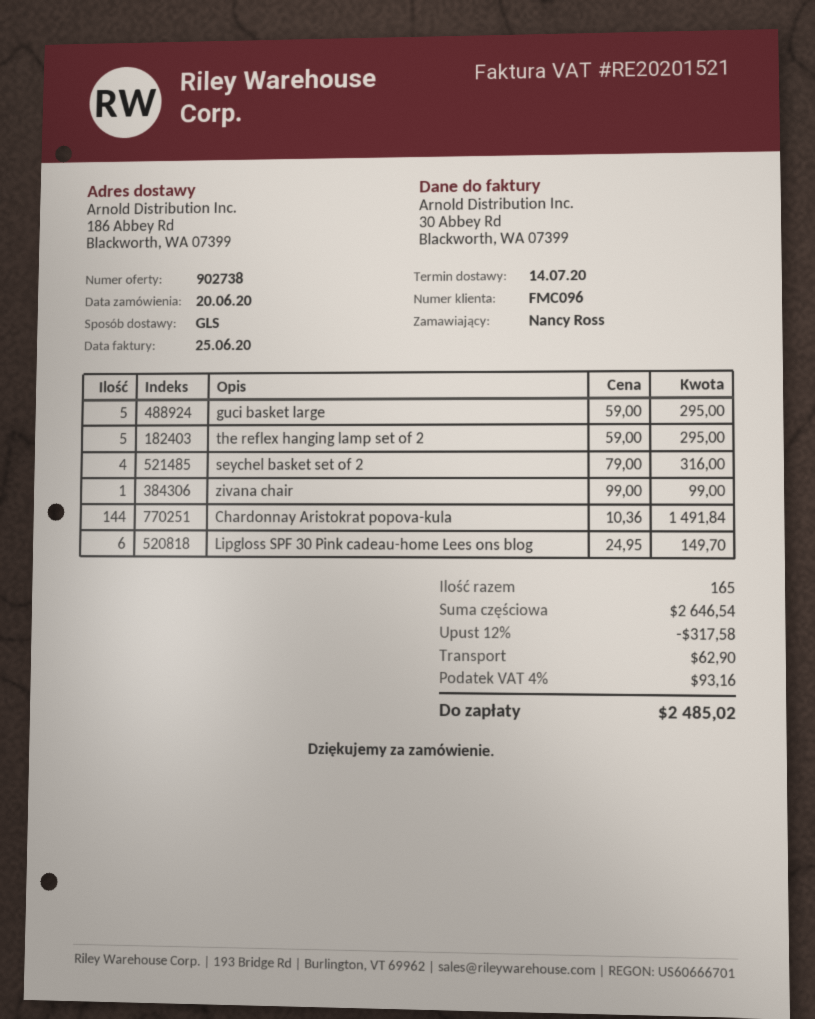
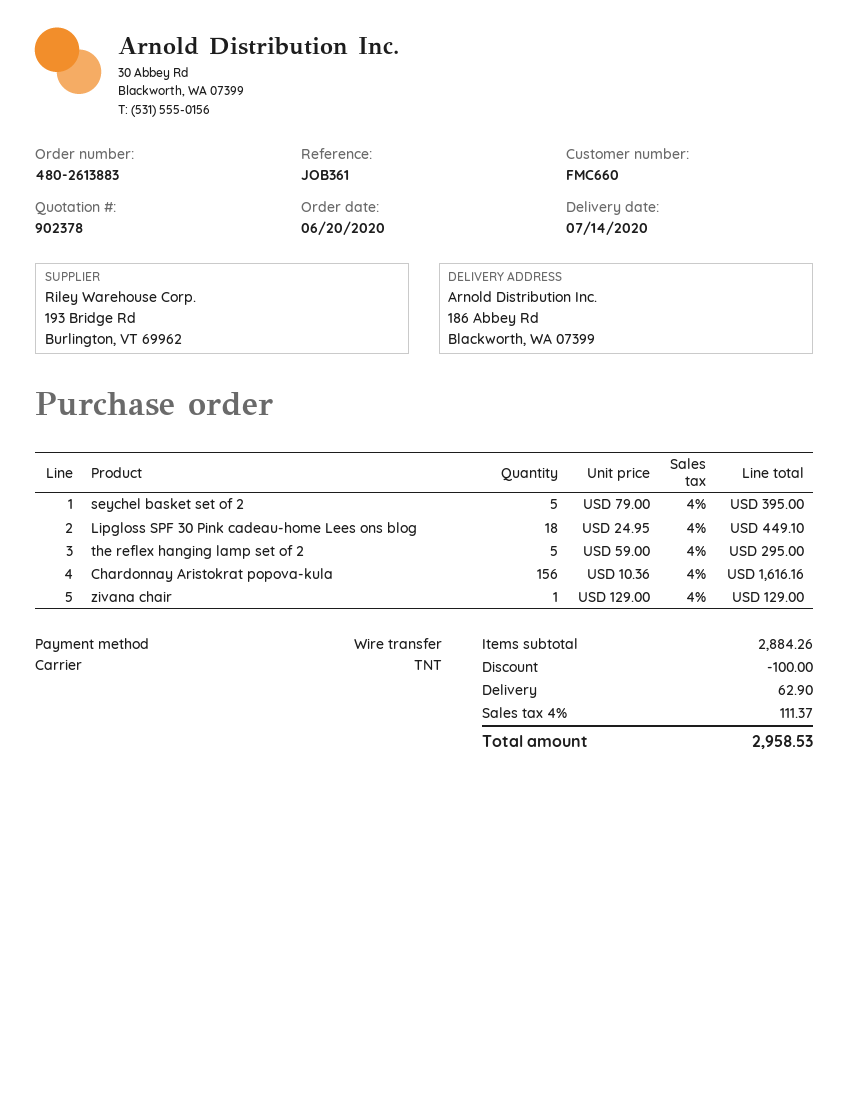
quote number: 902738 -> 902378
customer number: FMC096 -> FMC660
shipping method: GLS -> TNT
guci basket large: 5 x 59.00 = 295.00 -> none
seychel basket set of 2: 4 x 79.00 = 316.00 -> 5 x 79.00 = 395.00
zivana chair: 1 x 99.00 = 99.00 -> 1 x 129.00 = 129.00
Chardonnay Aristokrat popova-kula: 144 x 10.36 = 1491.84 -> 156 x 10.36 = 1616.16
Lipgloss SPF 30 Pink cadeau-home Lees ons blog: 6 x 24.95 = 149.70 -> 18 x 24.95 = 449.10
subtotal: 2646.54 -> 2884.26
discount: 317.58 -> 100.00
tax: 4% = 93.16 -> 4% = 111.37
total: 2485.02 -> 2958.53

